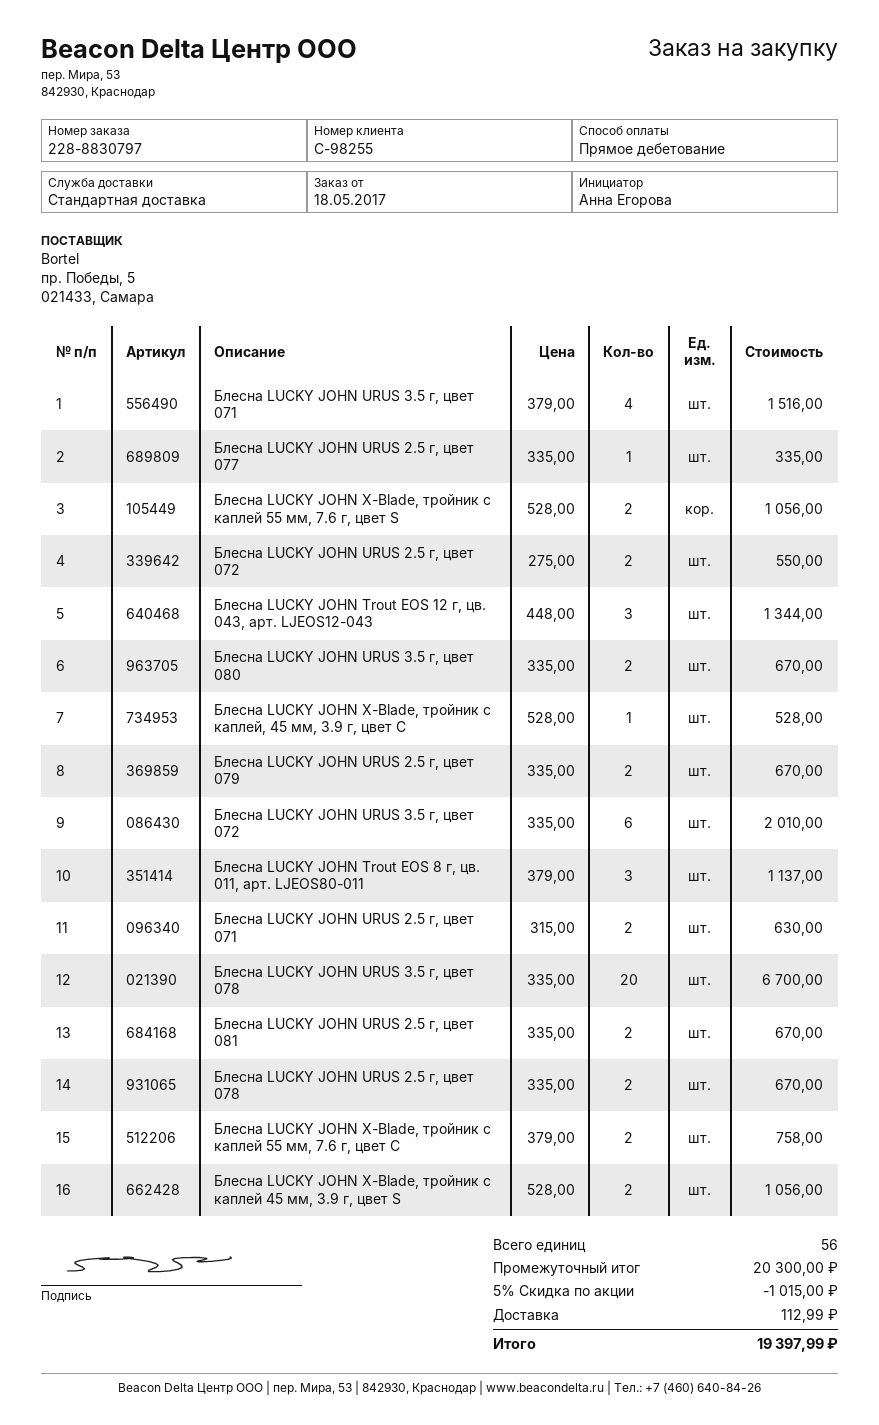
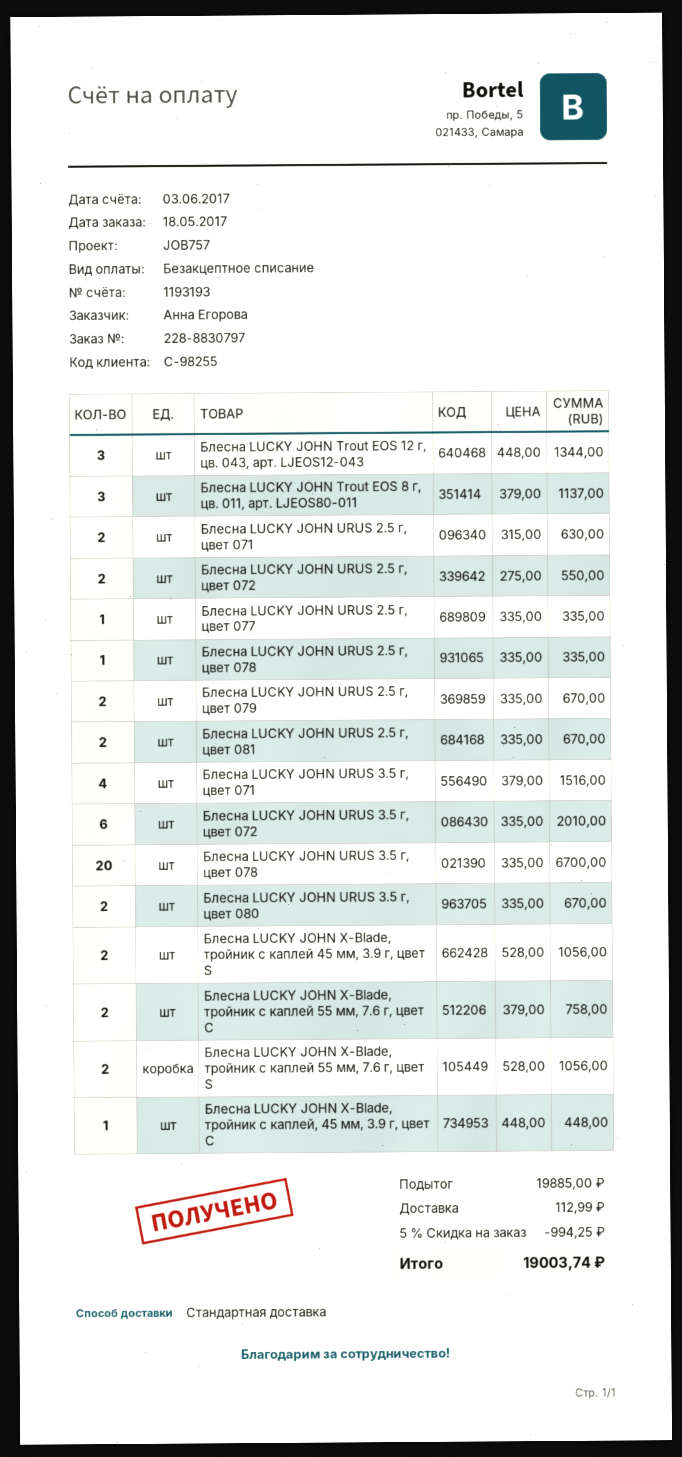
Блесна LUCKY JOHN X-Blade, тройник с каплей, 45 мм, 3.9 г, цвет C: 1 x 528.00 = 528.00 -> 1 x 448.00 = 448.00
Блесна LUCKY JOHN URUS 2.5 г, цвет 078: 2 x 335.00 = 670.00 -> 1 x 335.00 = 335.00
subtotal: 20300.00 -> 19885.00
discount: 5% = 1015.00 -> 5% = 994.25
total: 19397.99 -> 19003.74

